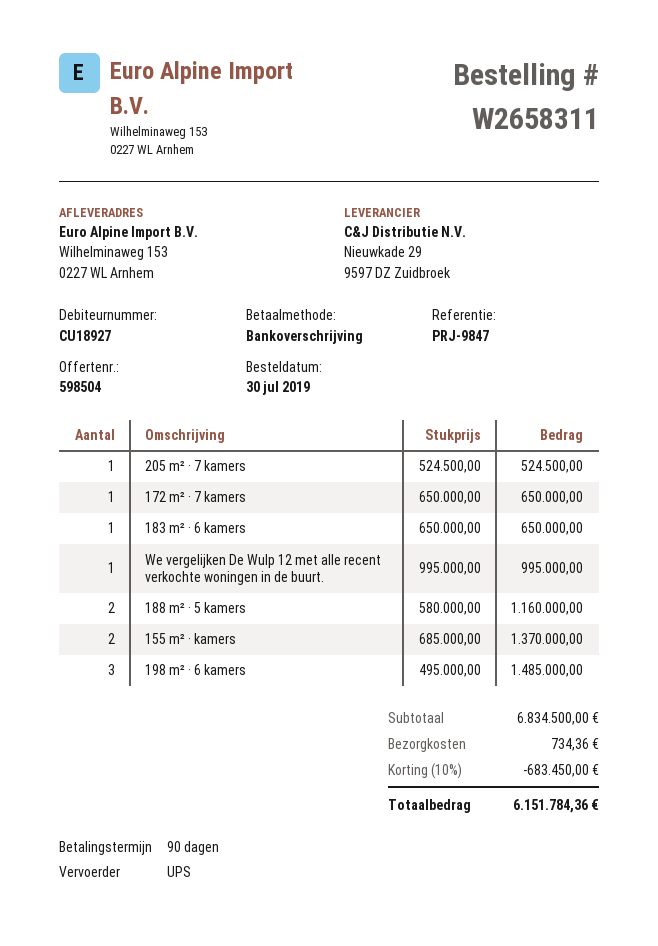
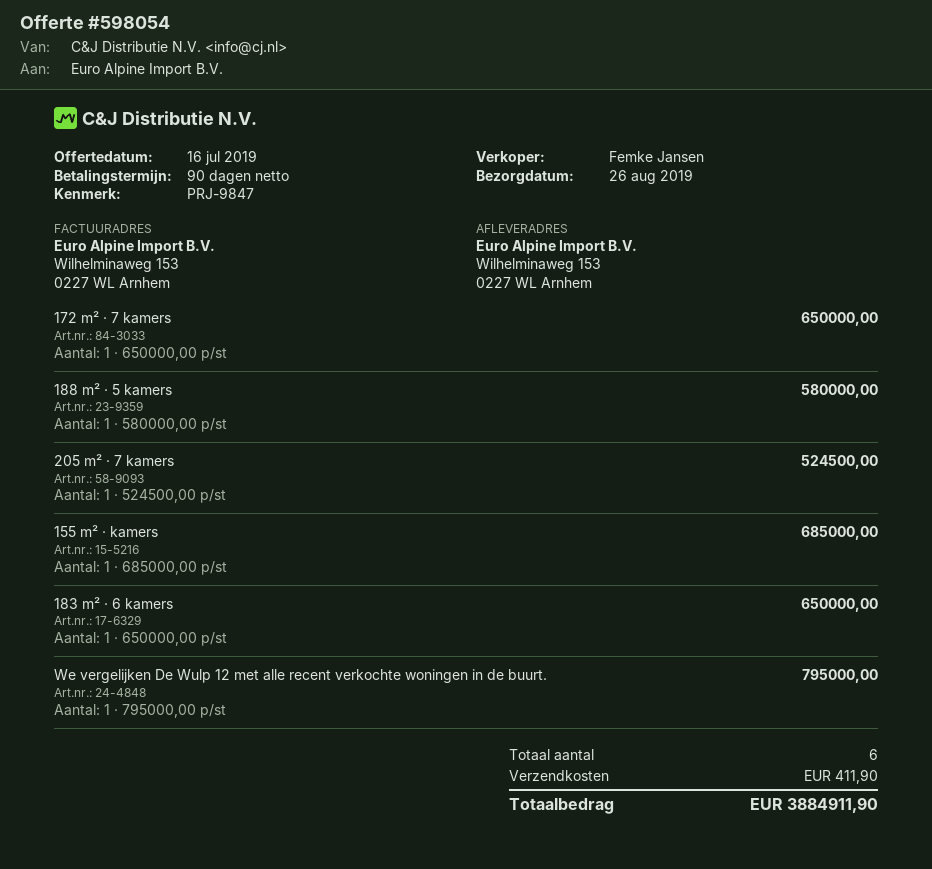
quote number: 598504 -> 598054
We vergelijken De Wulp 12 met alle recent verkochte woningen in de buurt.: 1 x 995000.00 = 995000.00 -> 1 x 795000.00 = 795000.00
188 m² · 5 kamers: 2 x 580000.00 = 1160000.00 -> 1 x 580000.00 = 580000.00
155 m² · kamers: 2 x 685000.00 = 1370000.00 -> 1 x 685000.00 = 685000.00
198 m² · 6 kamers: 3 x 495000.00 = 1485000.00 -> none
discount: 10% = 683450.00 -> none
shipping: 734.36 -> 411.90
total: 6151784.36 -> 3884911.90

